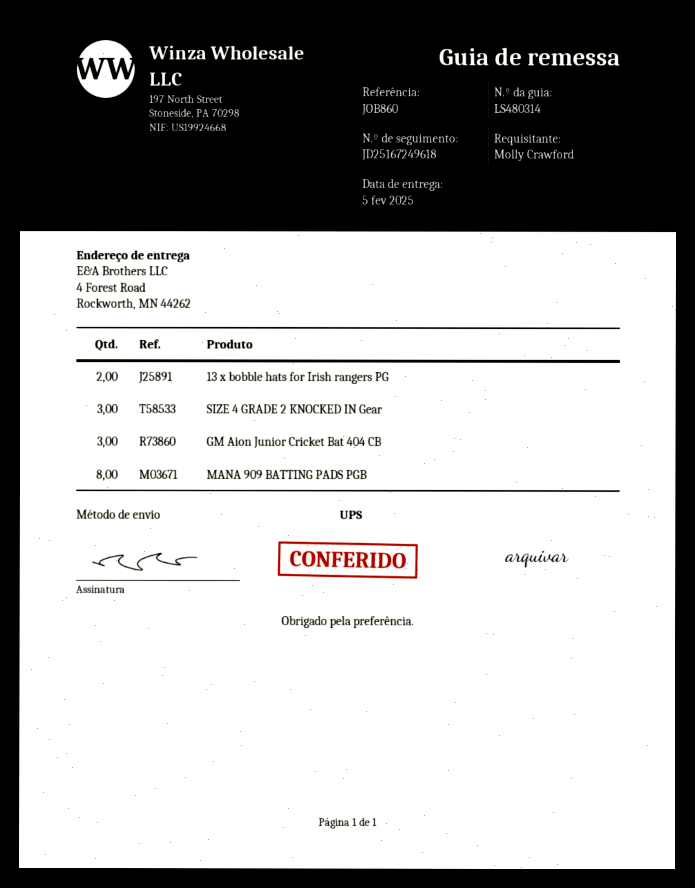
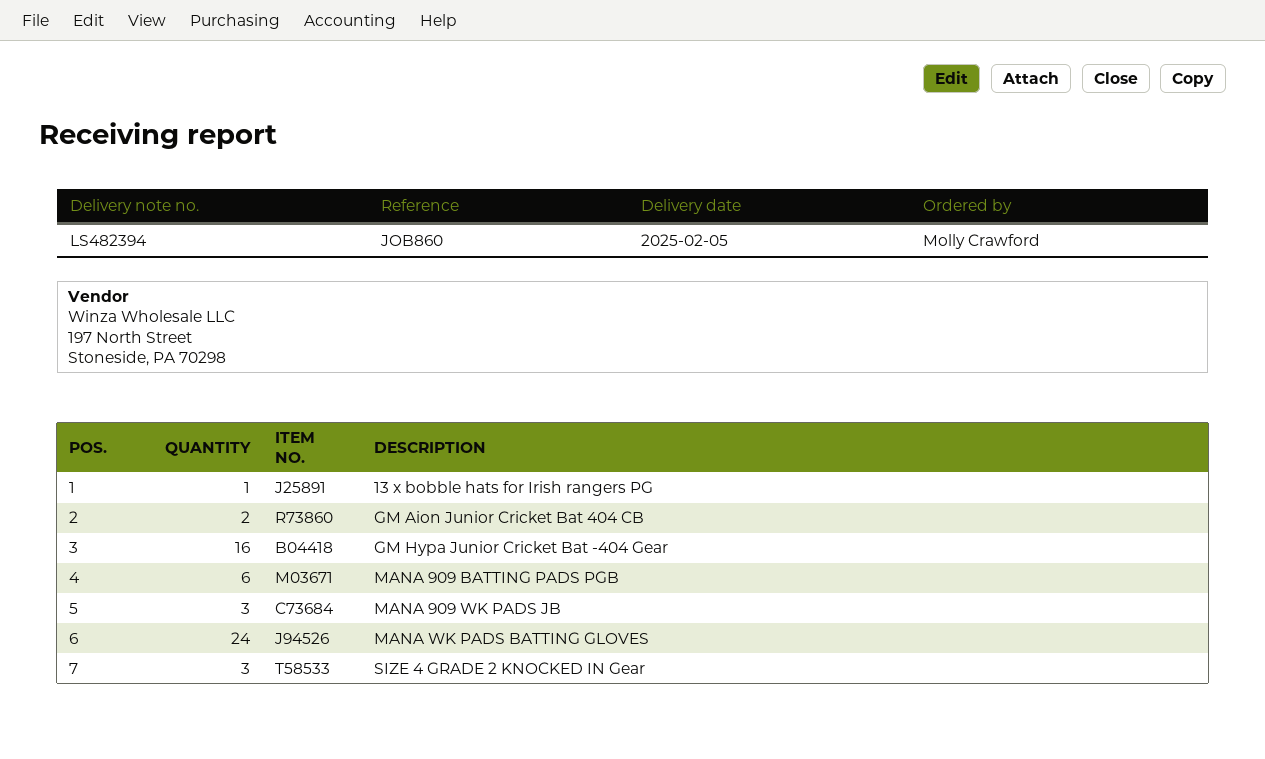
delivery note number: LS480314 -> LS482394
13 x bobble hats for Irish rangers PG: 2 -> 1
GM Aion Junior Cricket Bat 404 CB: 3 -> 2
MANA 909 BATTING PADS PGB: 8 -> 6
GM Hypa Junior Cricket Bat -404 Gear: none -> 16
MANA 909 WK PADS JB: none -> 3
MANA WK PADS BATTING GLOVES: none -> 24

